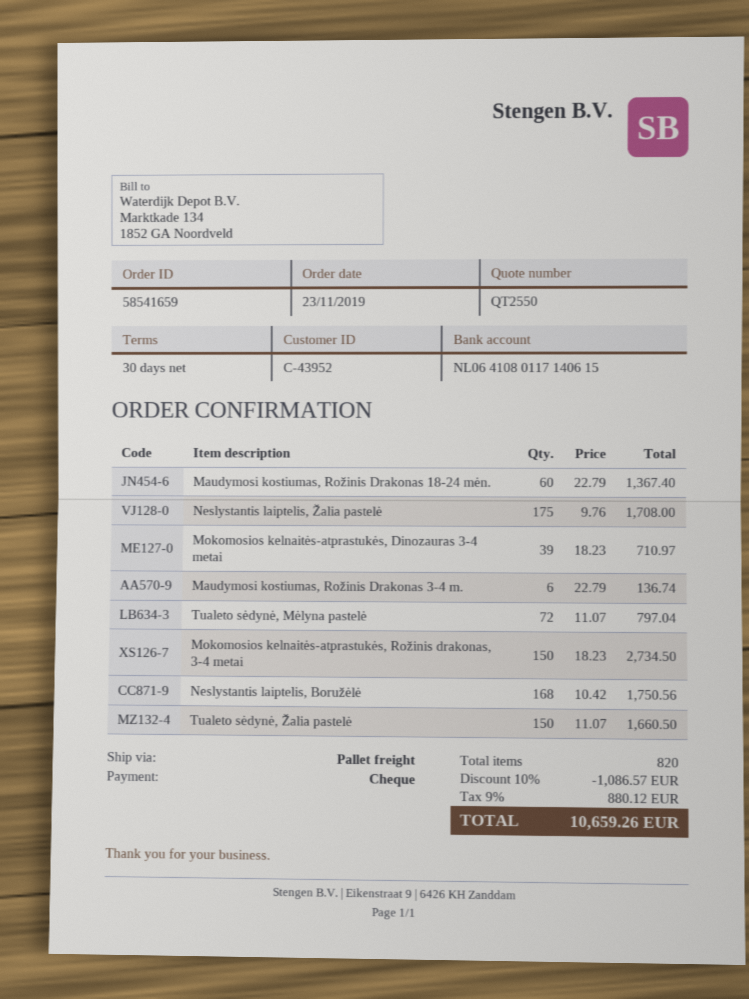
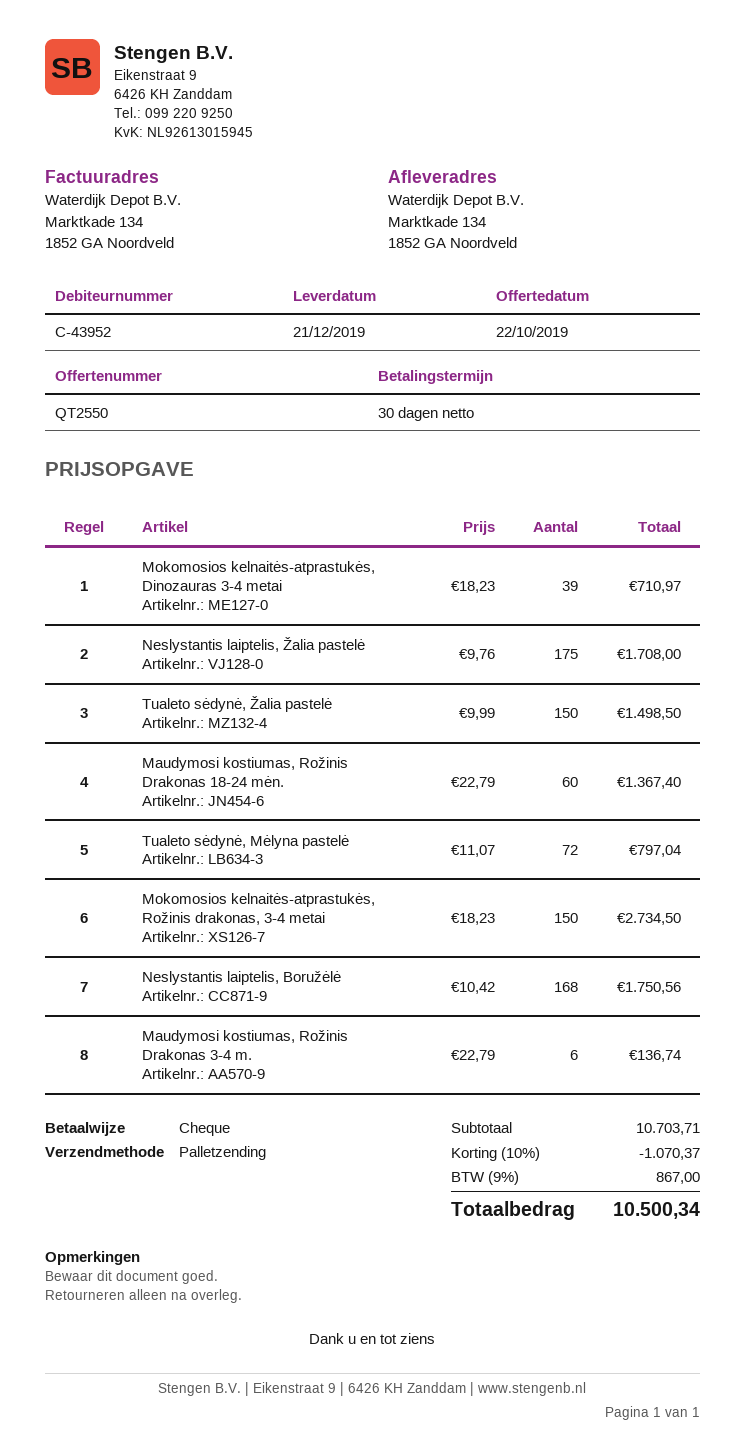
Tualeto sėdynė, Žalia pastelė: 150 x 11.07 = 1660.50 -> 150 x 9.99 = 1498.50
discount: 10% = 1086.57 -> 10% = 1070.37
tax: 9% = 880.12 -> 9% = 867.00
total: 10659.26 -> 10500.34

